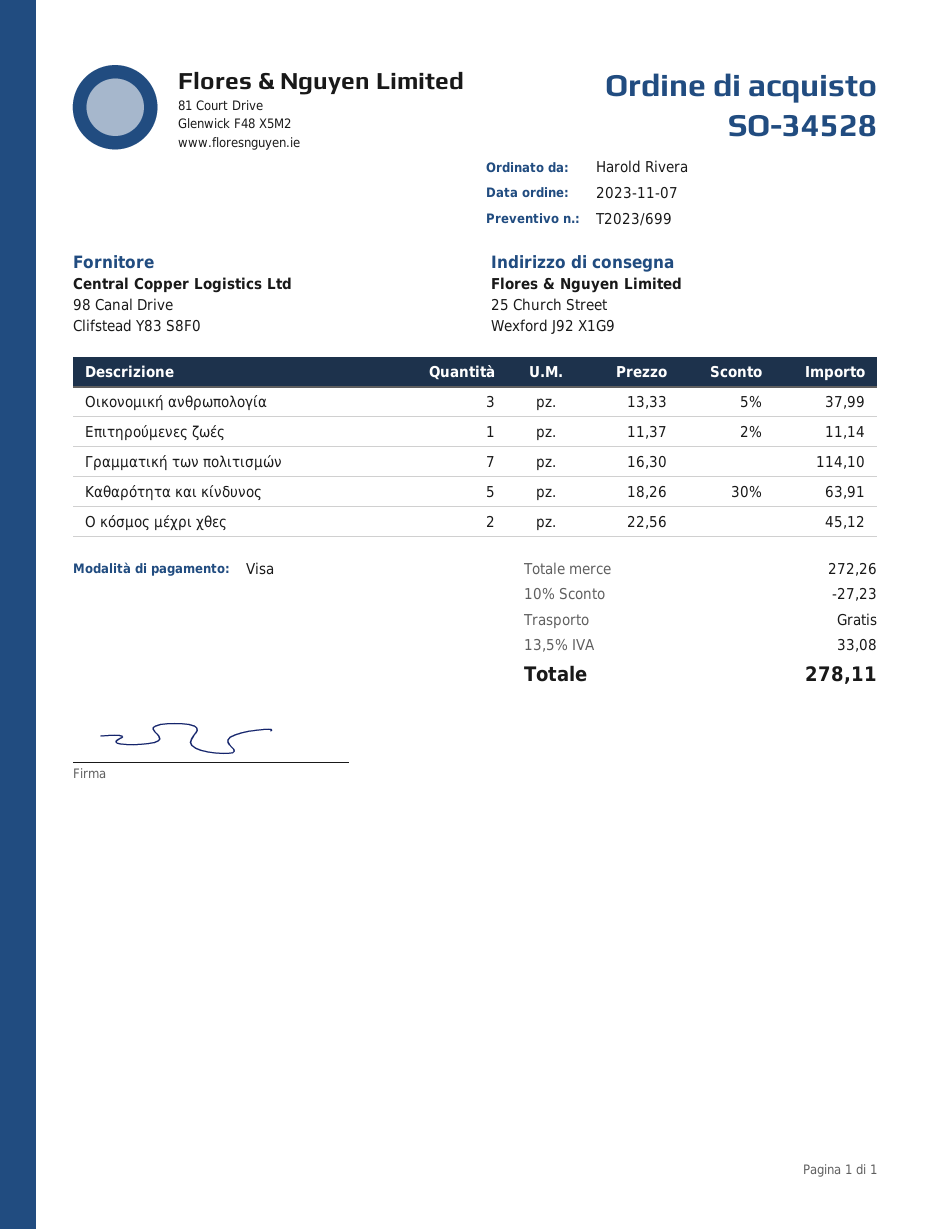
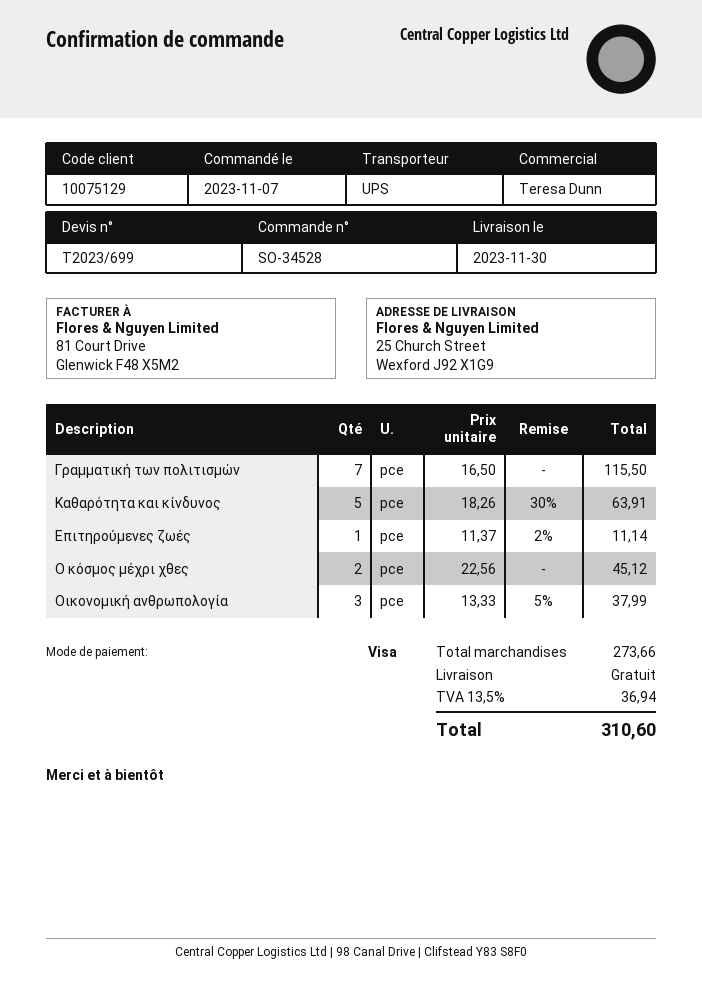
Γραμματική των πολιτισμών: 7 x 16.30 = 114.10 -> 7 x 16.50 = 115.50
subtotal: 272.26 -> 273.66
discount: 10% = 27.23 -> none
tax: 13.5% = 33.08 -> 13.5% = 36.94
total: 278.11 -> 310.60

